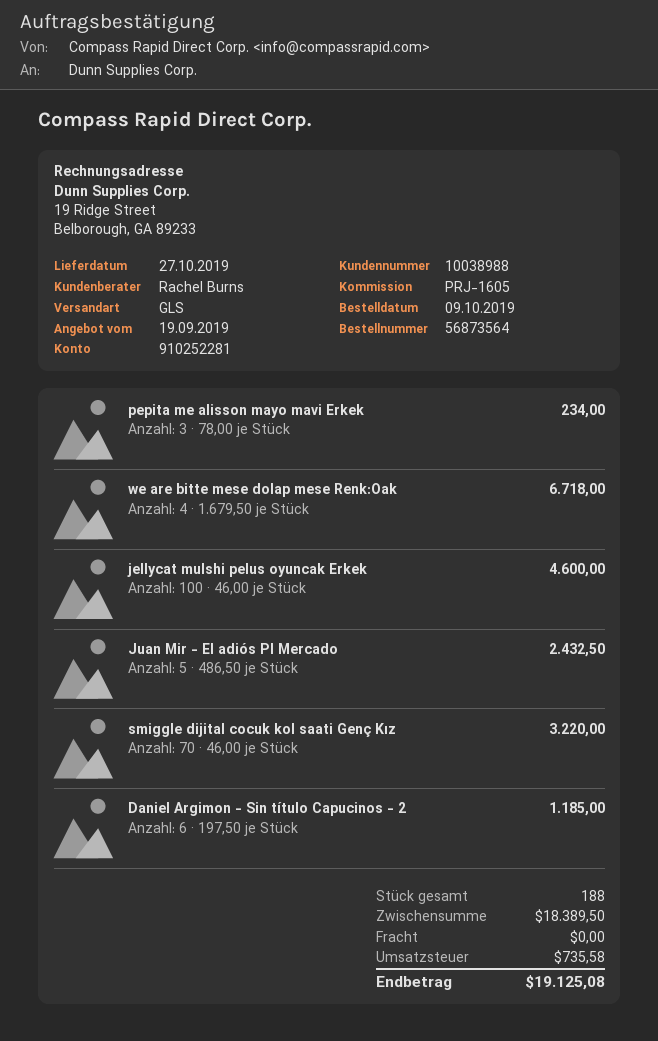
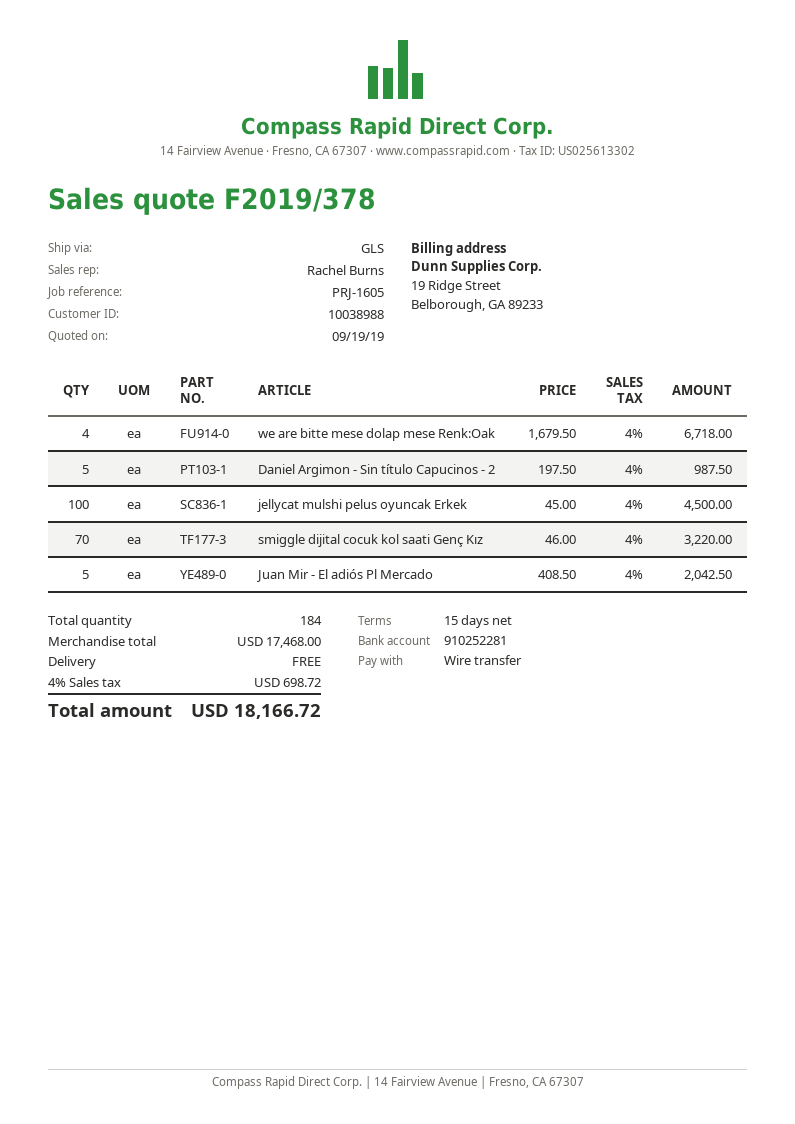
pepita me alisson mayo mavi Erkek: 3 x 78.00 = 234.00 -> none
jellycat mulshi pelus oyuncak Erkek: 100 x 46.00 = 4600.00 -> 100 x 45.00 = 4500.00
Juan Mir - El adiós Pl Mercado: 5 x 486.50 = 2432.50 -> 5 x 408.50 = 2042.50
Daniel Argimon - Sin título Capucinos - 2: 6 x 197.50 = 1185.00 -> 5 x 197.50 = 987.50
total quantity: 188 -> 184
subtotal: 18389.50 -> 17468.00
tax: 735.58 -> 698.72
total: 19125.08 -> 18166.72

